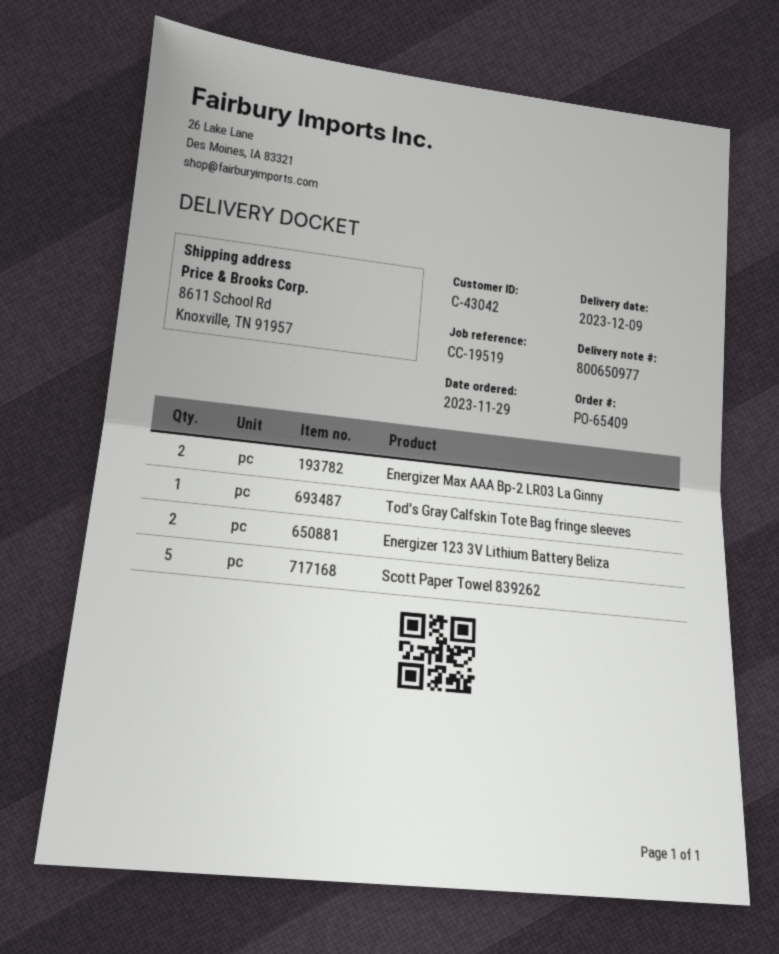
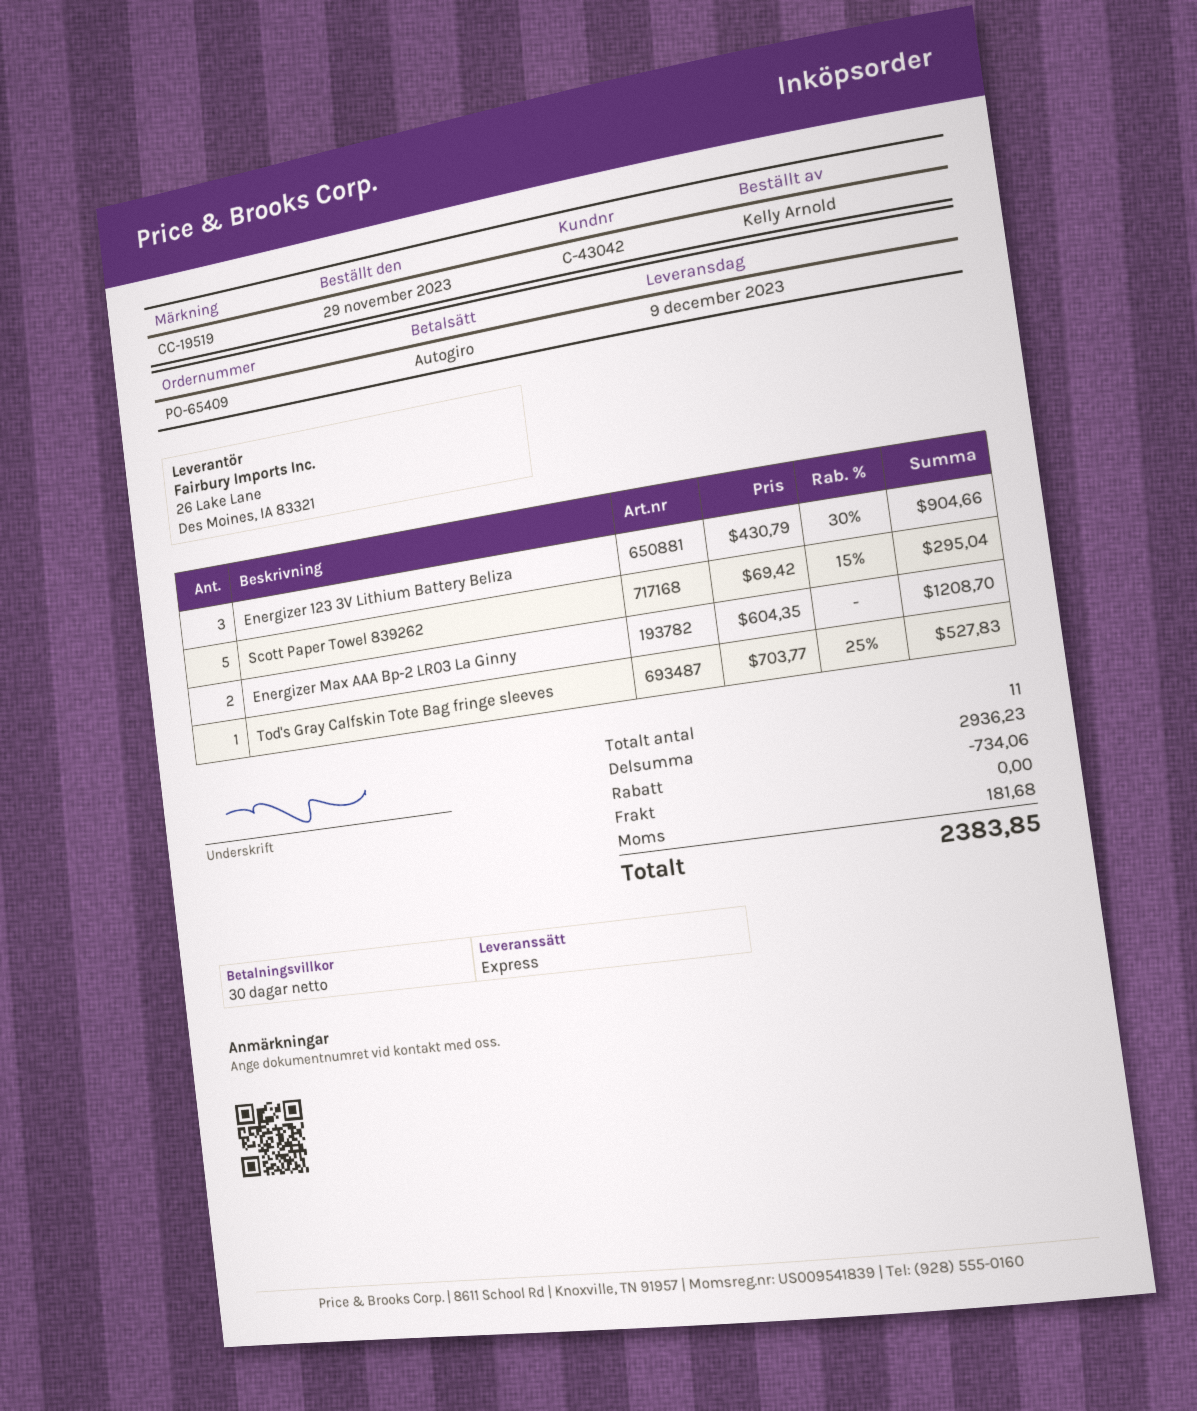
Energizer 123 3V Lithium Battery Beliza: 2 -> 3

